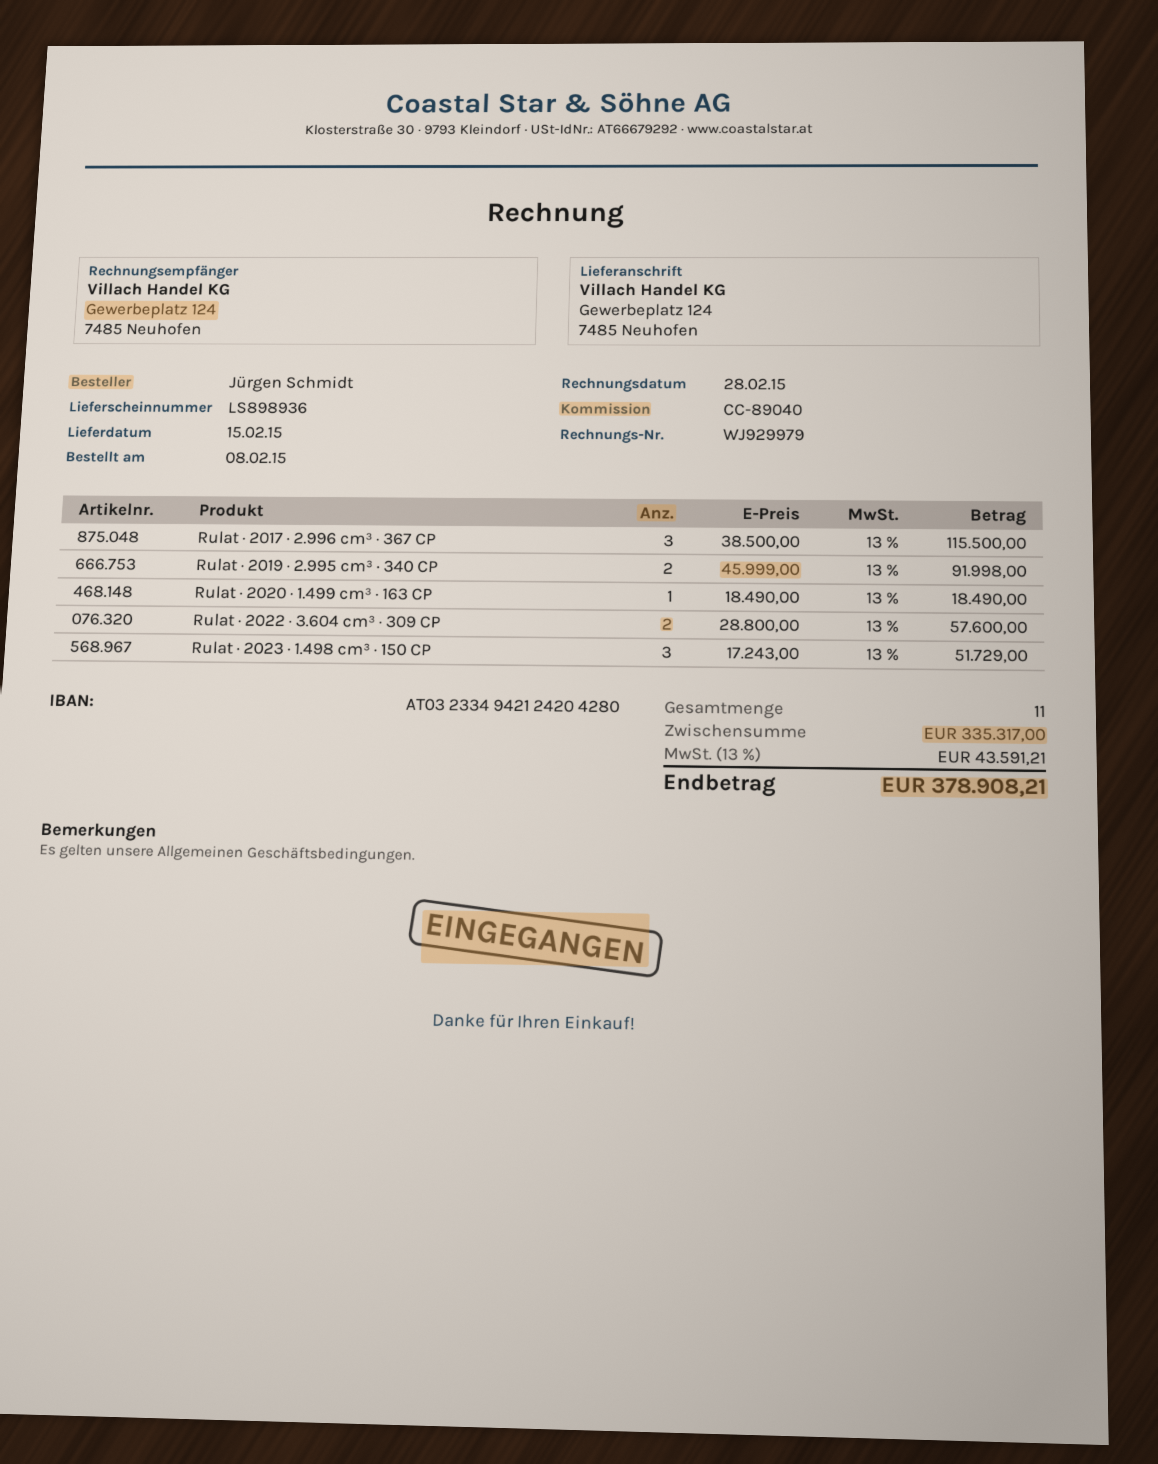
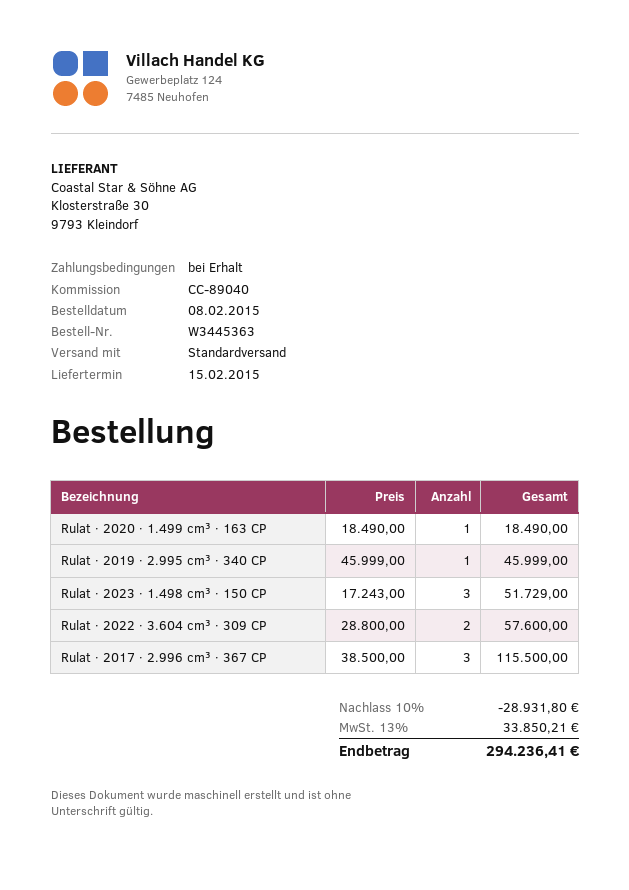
Rulat · 2019 · 2.995 cm³ · 340 CP: 2 x 45999.00 = 91998.00 -> 1 x 45999.00 = 45999.00
discount: none -> 10% = 28931.80
tax: 13% = 43591.21 -> 13% = 33850.21
total: 378908.21 -> 294236.41

